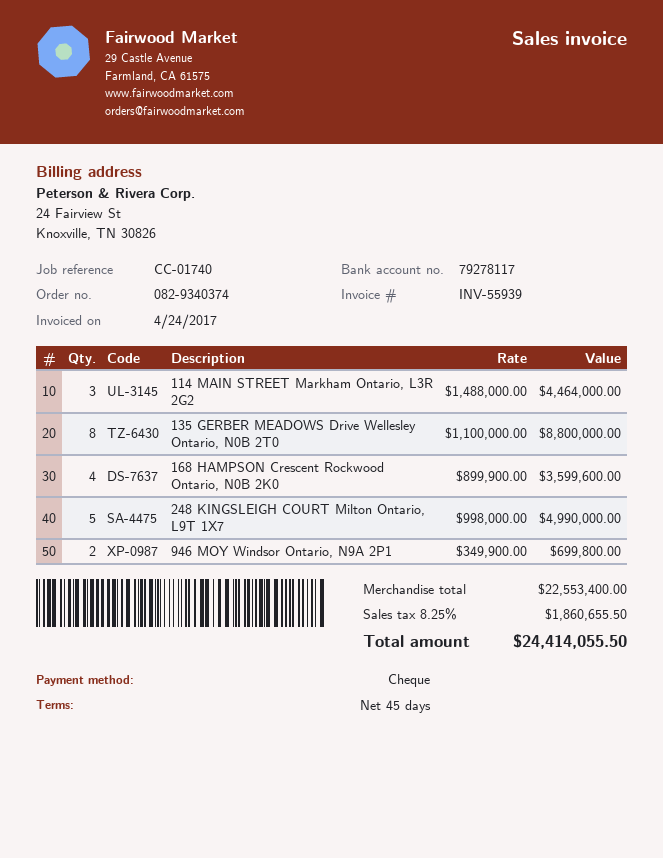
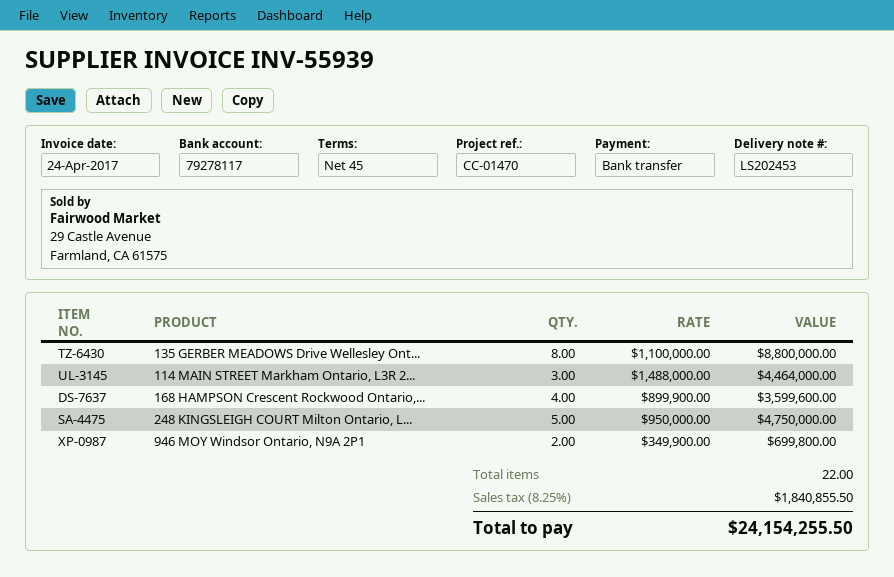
reference: CC-01740 -> CC-01470
payment method: cheque -> bank transfer
248 KINGSLEIGH COURT Milton Ontario, L9T 1X7: 5 x 998000.00 = 4990000.00 -> 5 x 950000.00 = 4750000.00
tax: 8.25% = 1860655.50 -> 8.25% = 1840855.50
total: 24414055.50 -> 24154255.50

